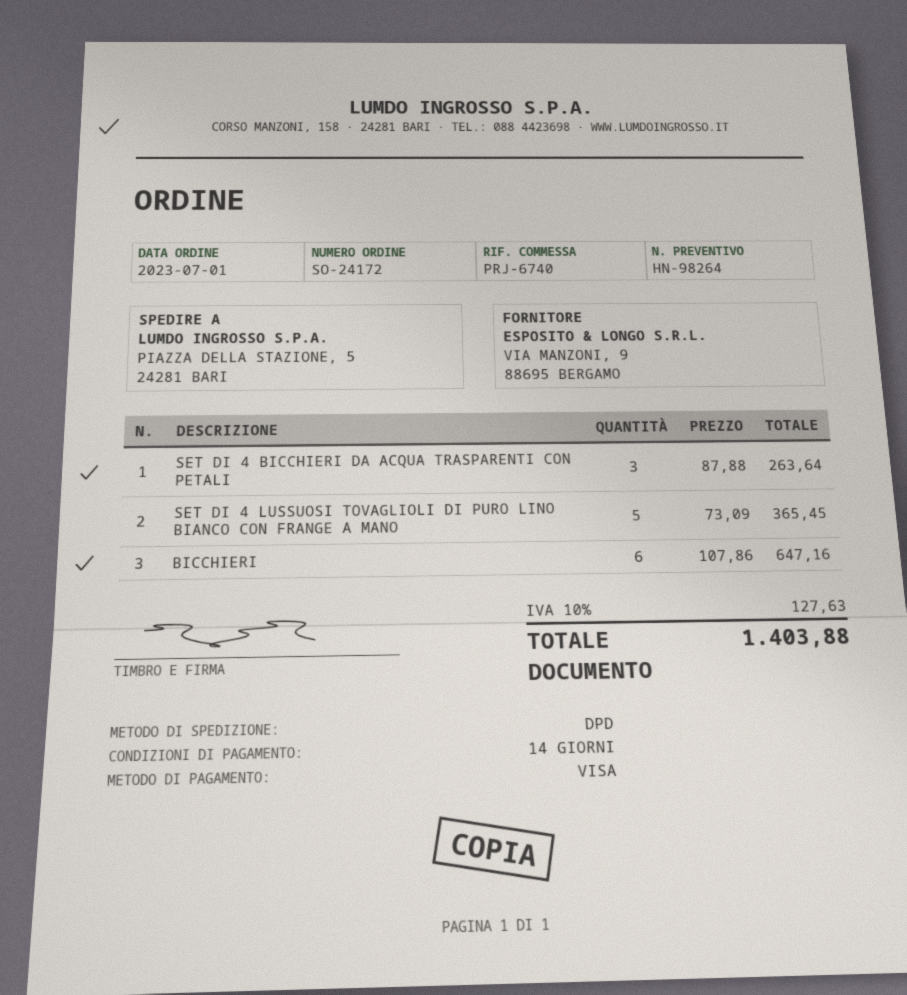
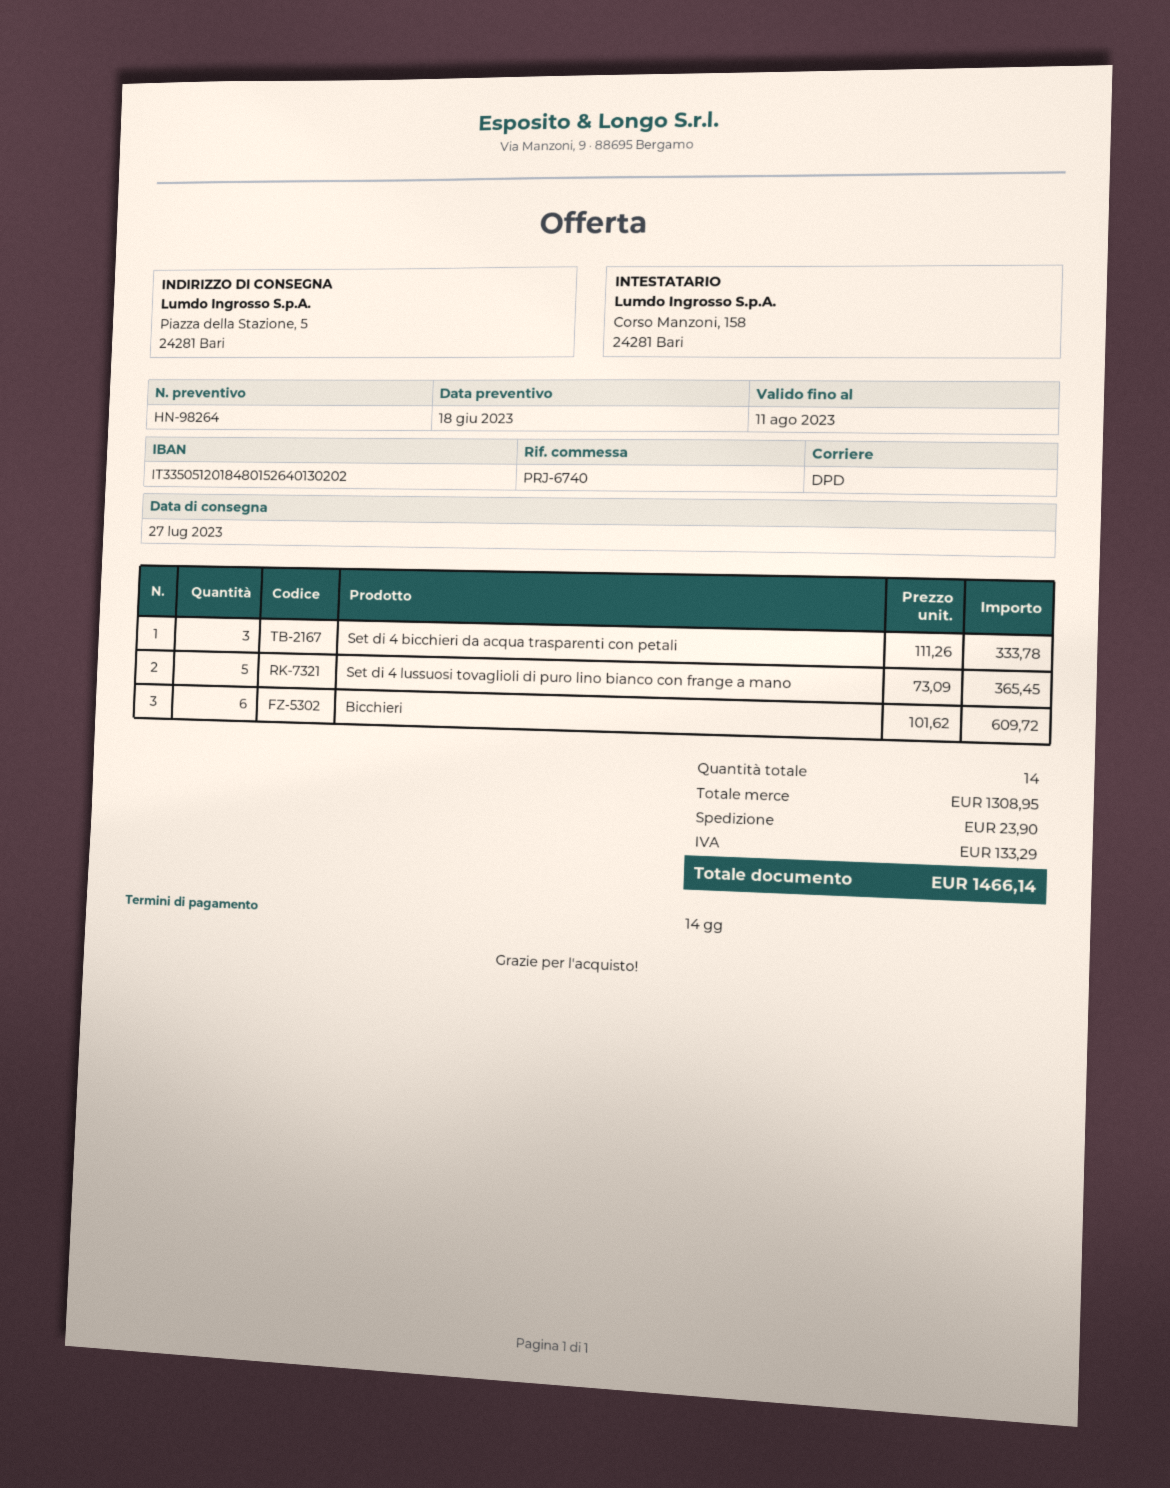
SET DI 4 BICCHIERI DA ACQUA TRASPARENTI CON PETALI: 3 x 87.88 = 263.64 -> 3 x 111.26 = 333.78
BICCHIERI: 6 x 107.86 = 647.16 -> 6 x 101.62 = 609.72
shipping: none -> 23.90
tax: 127.63 -> 133.29
total: 1403.88 -> 1466.14

